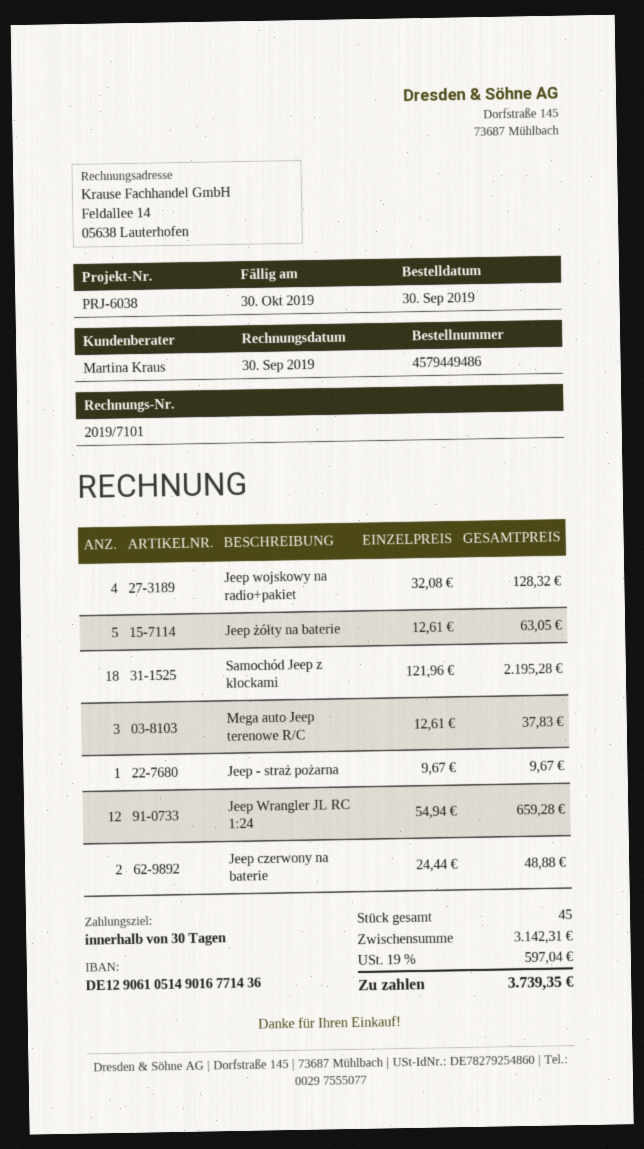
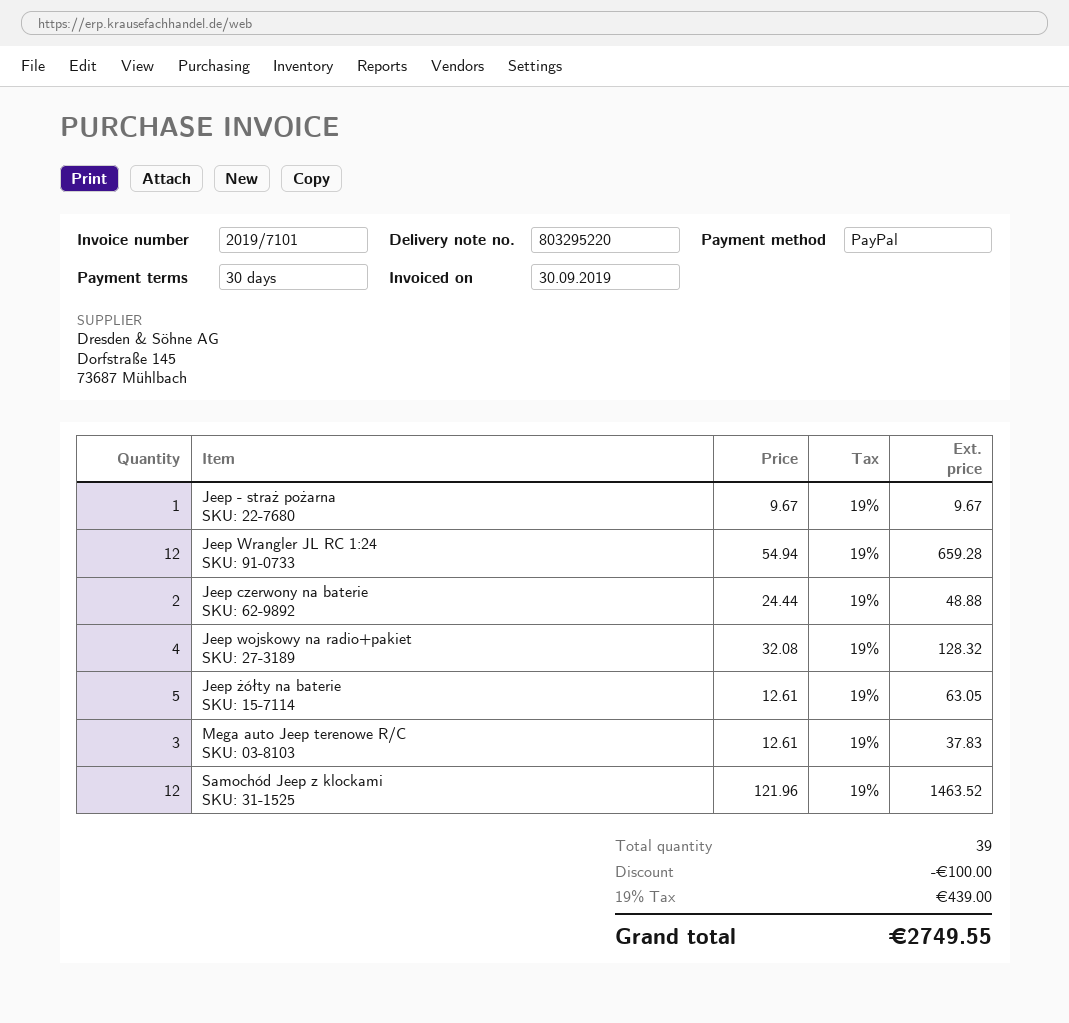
Samochód Jeep z klockami: 18 x 121.96 = 2195.28 -> 12 x 121.96 = 1463.52
total quantity: 45 -> 39
discount: none -> 100.00
tax: 19% = 597.04 -> 19% = 439.00
total: 3739.35 -> 2749.55

